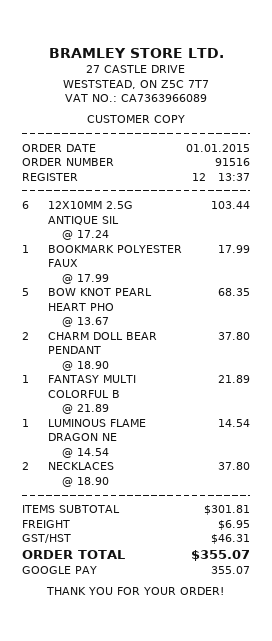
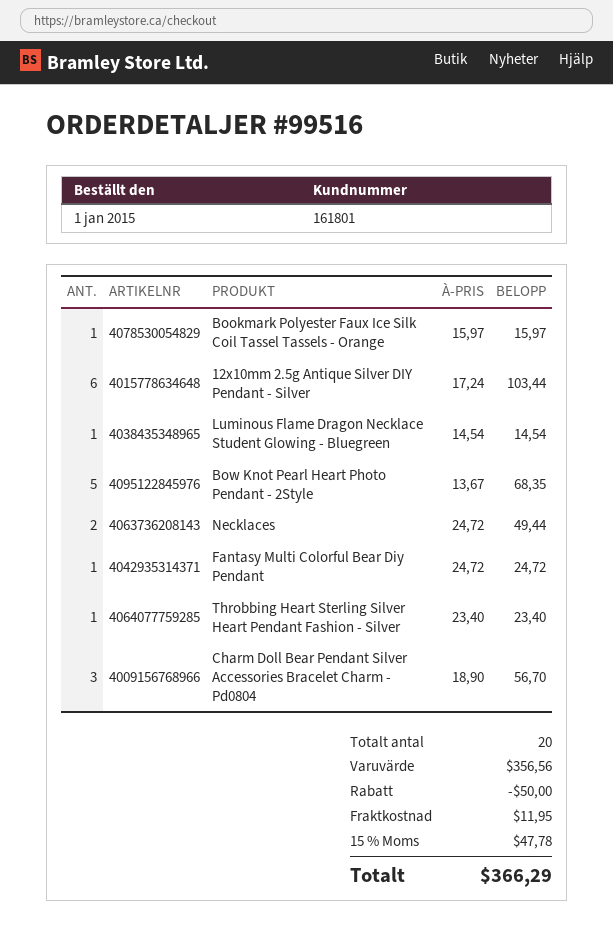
order number: 91516 -> 99516
BOOKMARK POLYESTER FAUX: 1 x 17.99 = 17.99 -> 1 x 15.97 = 15.97
CHARM DOLL BEAR PENDANT: 2 x 18.90 = 37.80 -> 3 x 18.90 = 56.70
FANTASY MULTI COLORFUL B: 1 x 21.89 = 21.89 -> 1 x 24.72 = 24.72
NECKLACES: 2 x 18.90 = 37.80 -> 2 x 24.72 = 49.44
Throbbing Heart Sterling Silver Heart Pendant Fashion - Silver: none -> 1 x 23.40 = 23.40
subtotal: 301.81 -> 356.56
discount: none -> 50.00
shipping: 6.95 -> 11.95
tax: 46.31 -> 47.78
total: 355.07 -> 366.29

